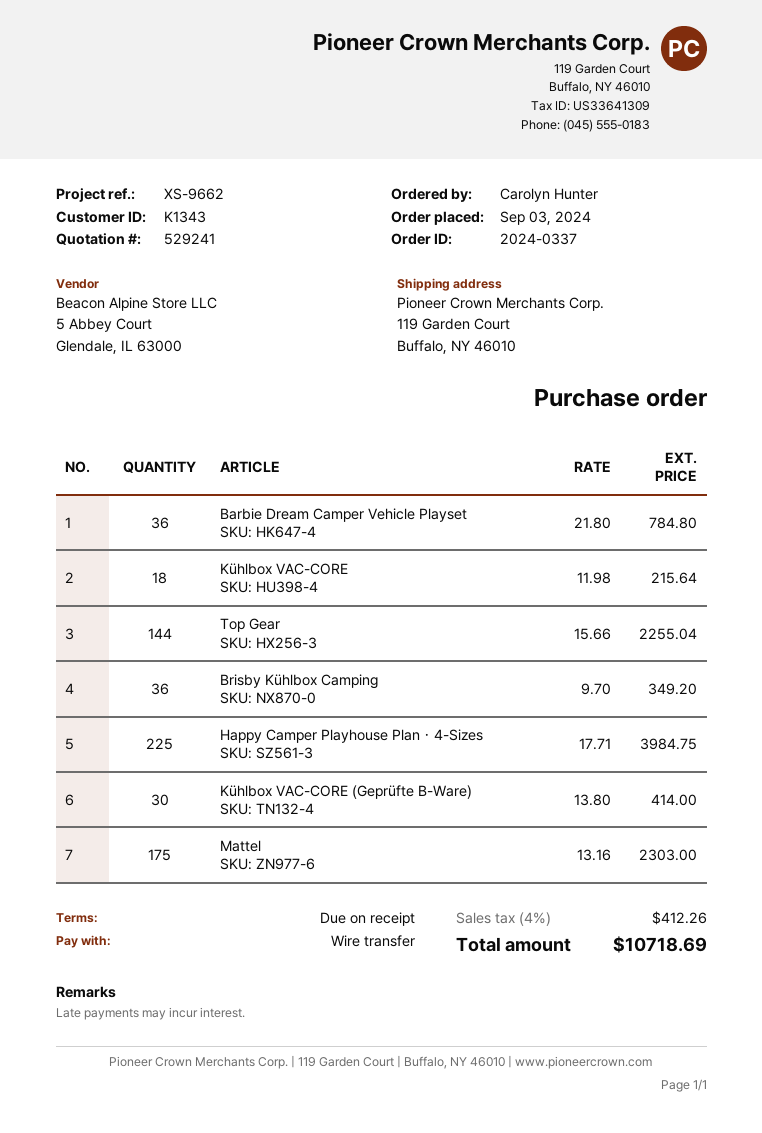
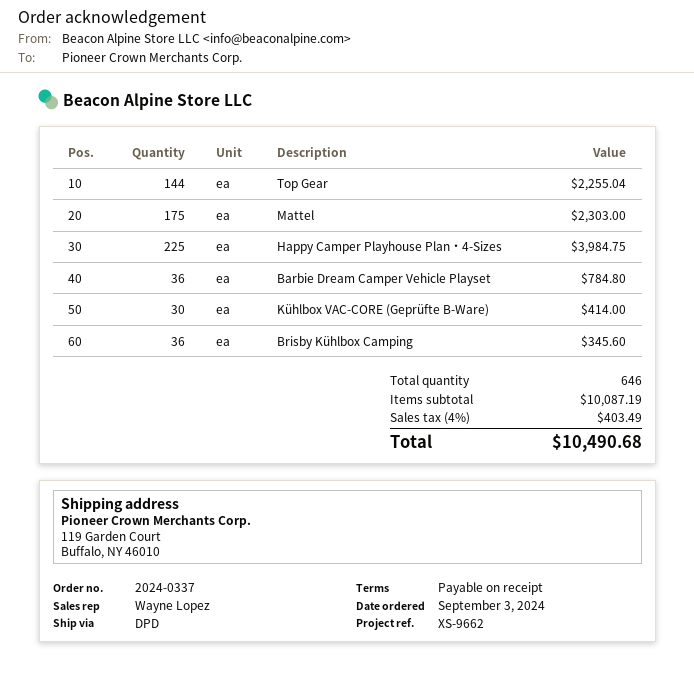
Kühlbox VAC-CORE: 18 for 215.64 -> none
Brisby Kühlbox Camping: 36 for 349.20 -> 36 for 345.60
tax: 4% = 412.26 -> 4% = 403.49
total: 10718.69 -> 10490.68

